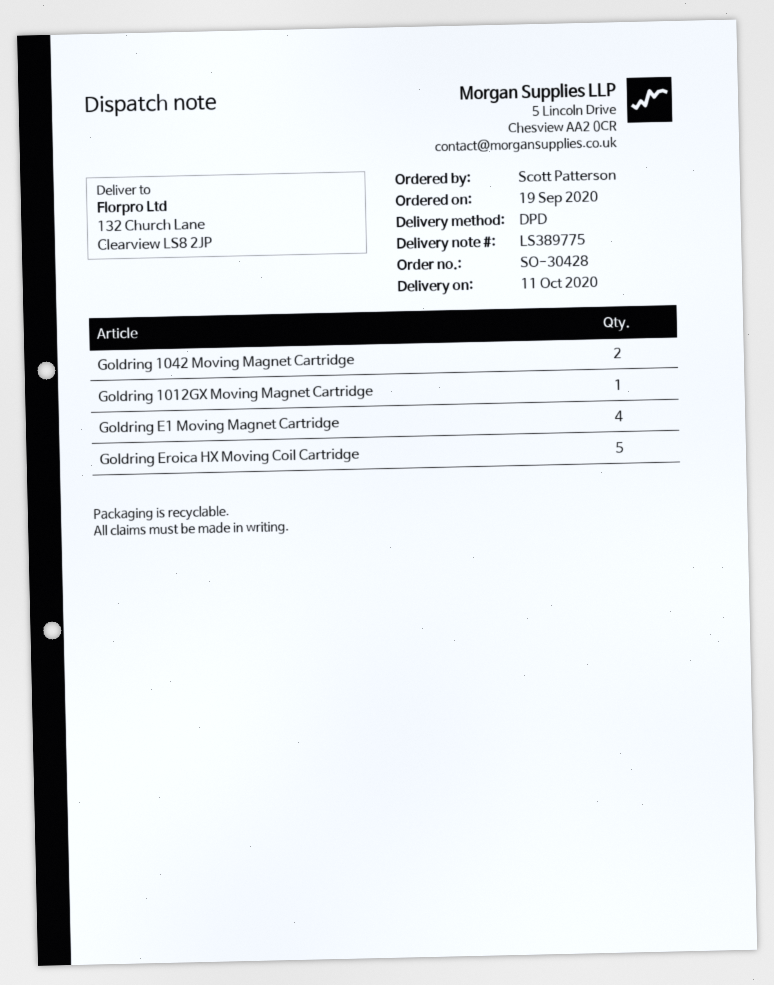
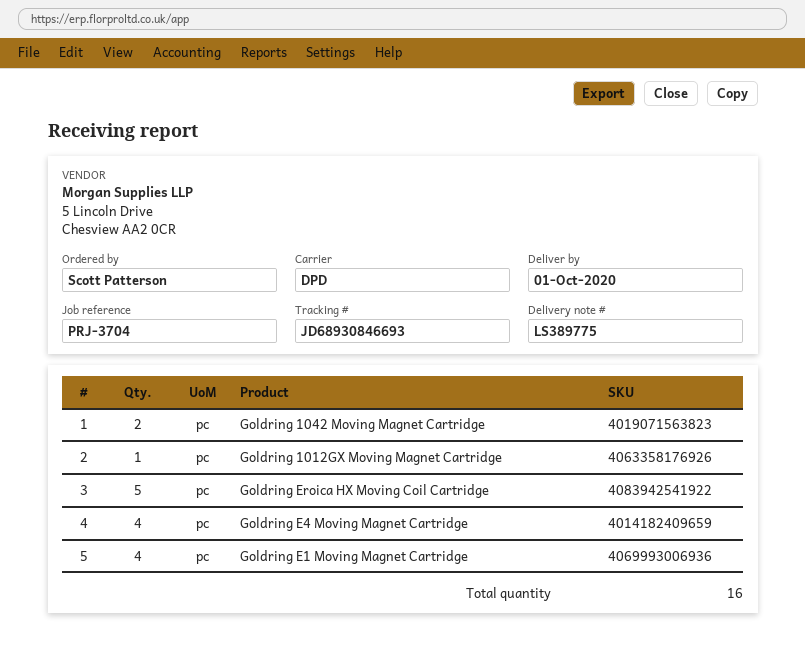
delivery date: 2020-10-11 -> 2020-10-01
Goldring E4 Moving Magnet Cartridge: none -> 4

